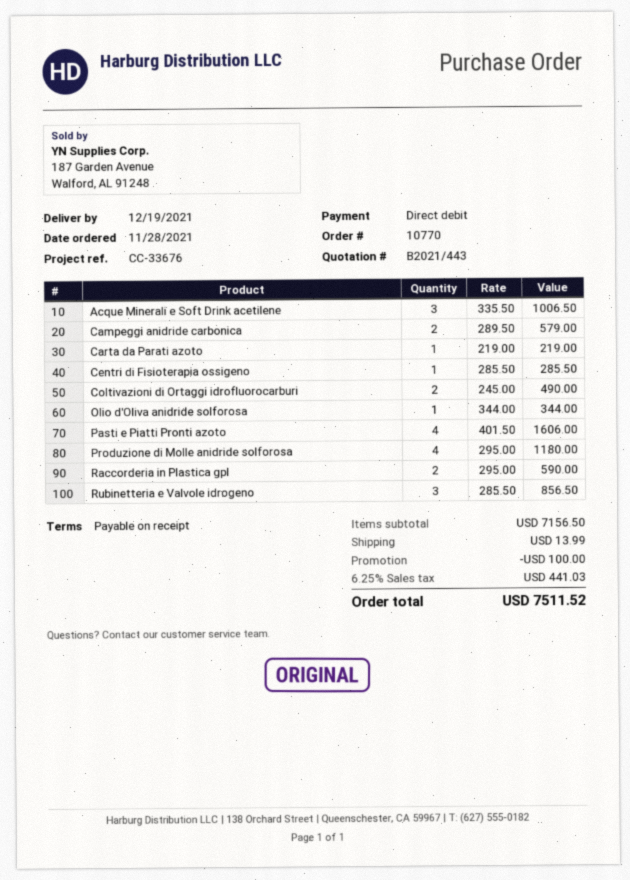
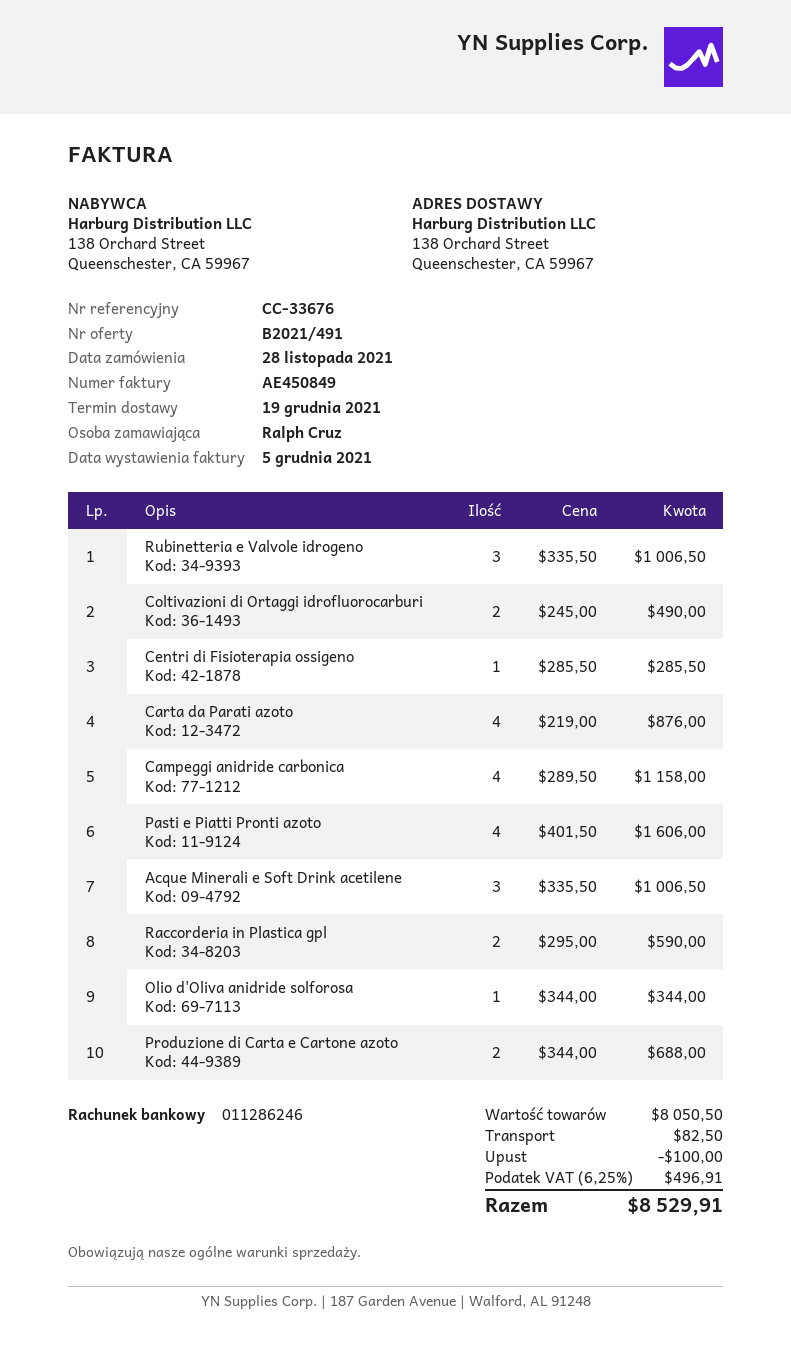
quote number: B2021/443 -> B2021/491
Campeggi anidride carbonica: 2 x 289.50 = 579.00 -> 4 x 289.50 = 1158.00
Carta da Parati azoto: 1 x 219.00 = 219.00 -> 4 x 219.00 = 876.00
Produzione di Molle anidride solforosa: 4 x 295.00 = 1180.00 -> none
Rubinetteria e Valvole idrogeno: 3 x 285.50 = 856.50 -> 3 x 335.50 = 1006.50
Produzione di Carta e Cartone azoto: none -> 2 x 344.00 = 688.00
subtotal: 7156.50 -> 8050.50
shipping: 13.99 -> 82.50
tax: 6.25% = 441.03 -> 6.25% = 496.91
total: 7511.52 -> 8529.91

